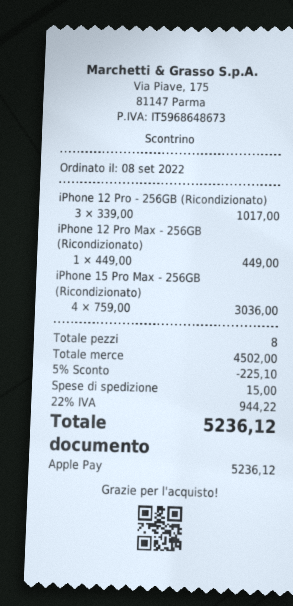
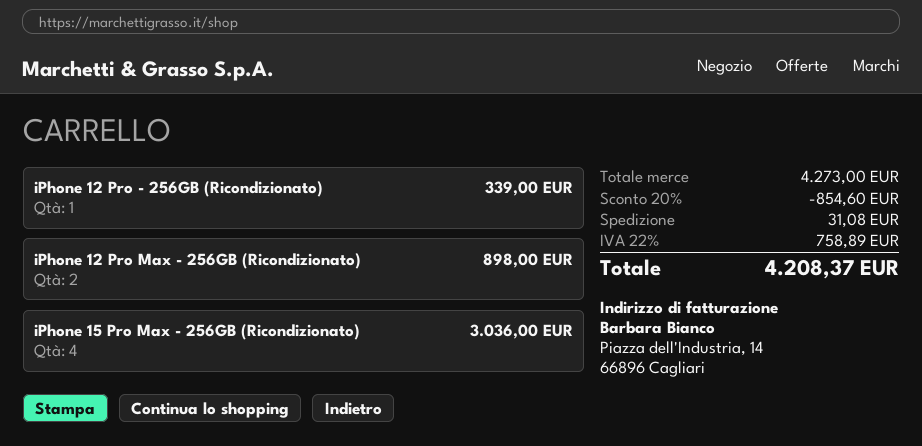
iPhone 12 Pro - 256GB (Ricondizionato): 3 for 1017.00 -> 1 for 339.00
iPhone 12 Pro Max - 256GB (Ricondizionato): 1 for 449.00 -> 2 for 898.00
subtotal: 4502.00 -> 4273.00
discount: 5% = 225.10 -> 20% = 854.60
shipping: 15.00 -> 31.08
tax: 22% = 944.22 -> 22% = 758.89
total: 5236.12 -> 4208.37

